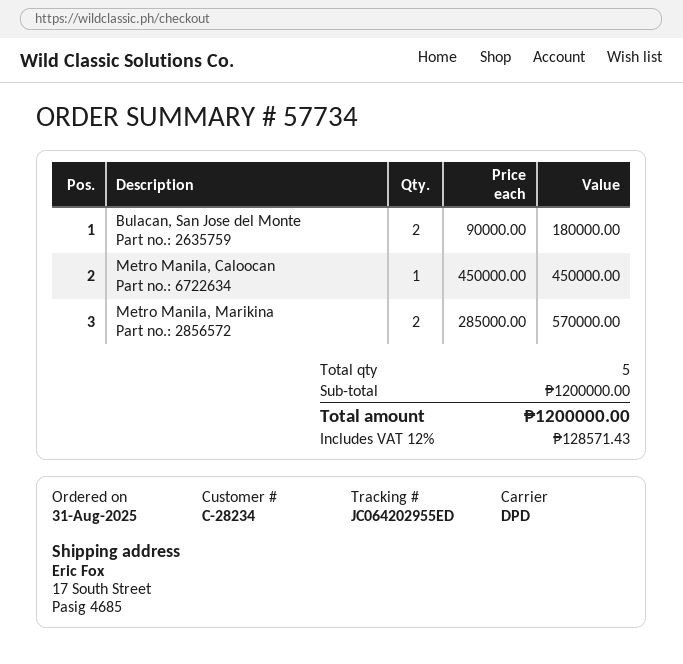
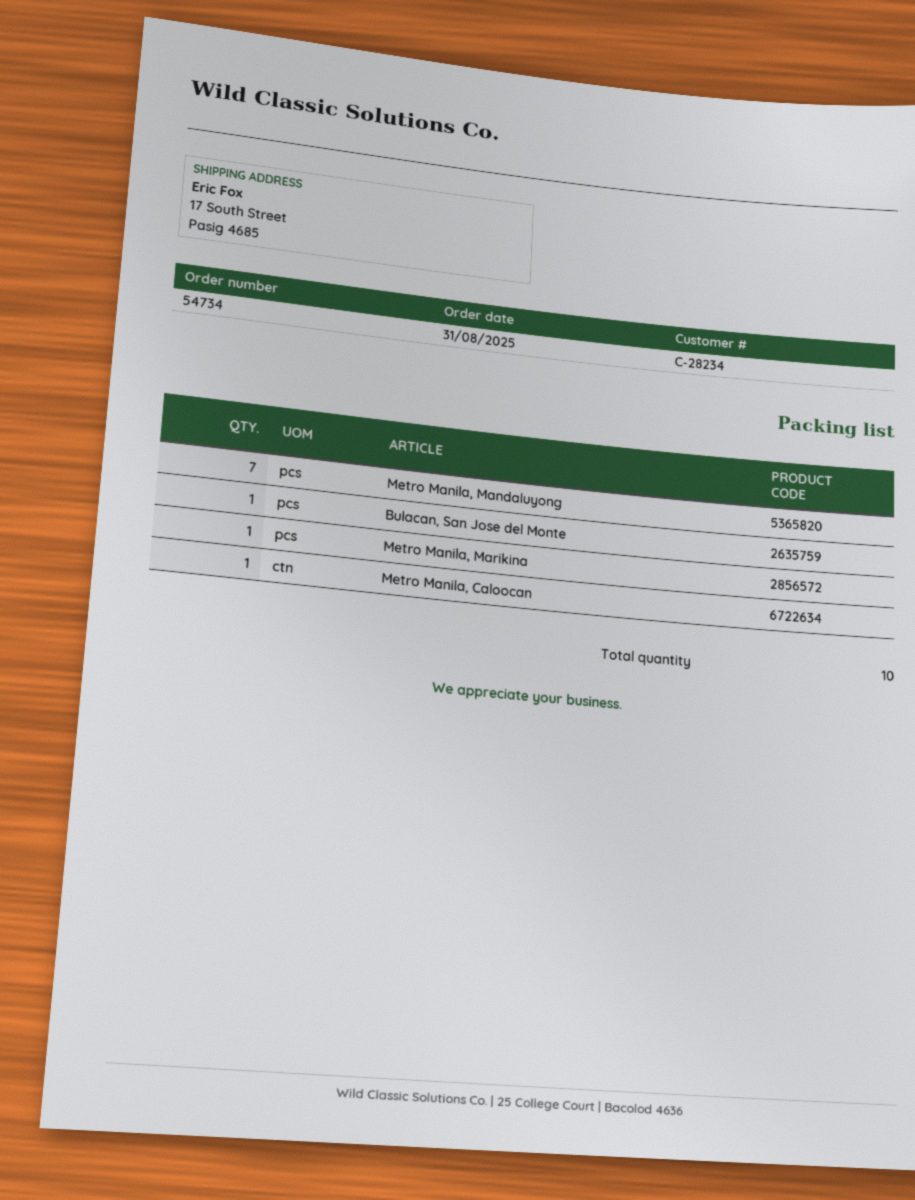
order number: 57734 -> 54734
Bulacan, San Jose del Monte: 2 -> 1
Metro Manila, Marikina: 2 -> 1
Metro Manila, Mandaluyong: none -> 7
total quantity: 5 -> 10

